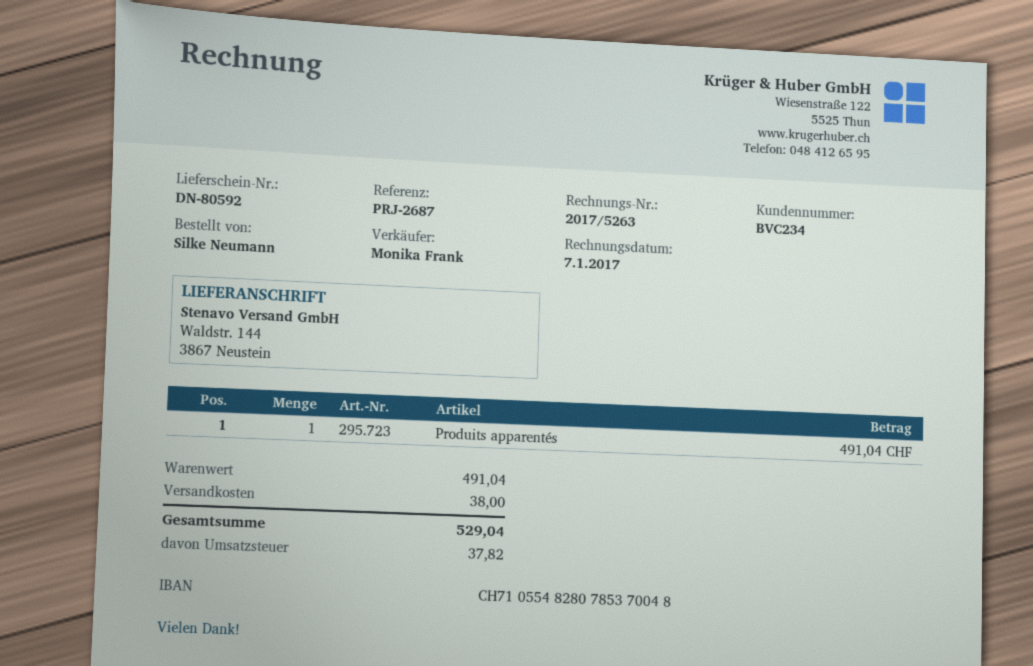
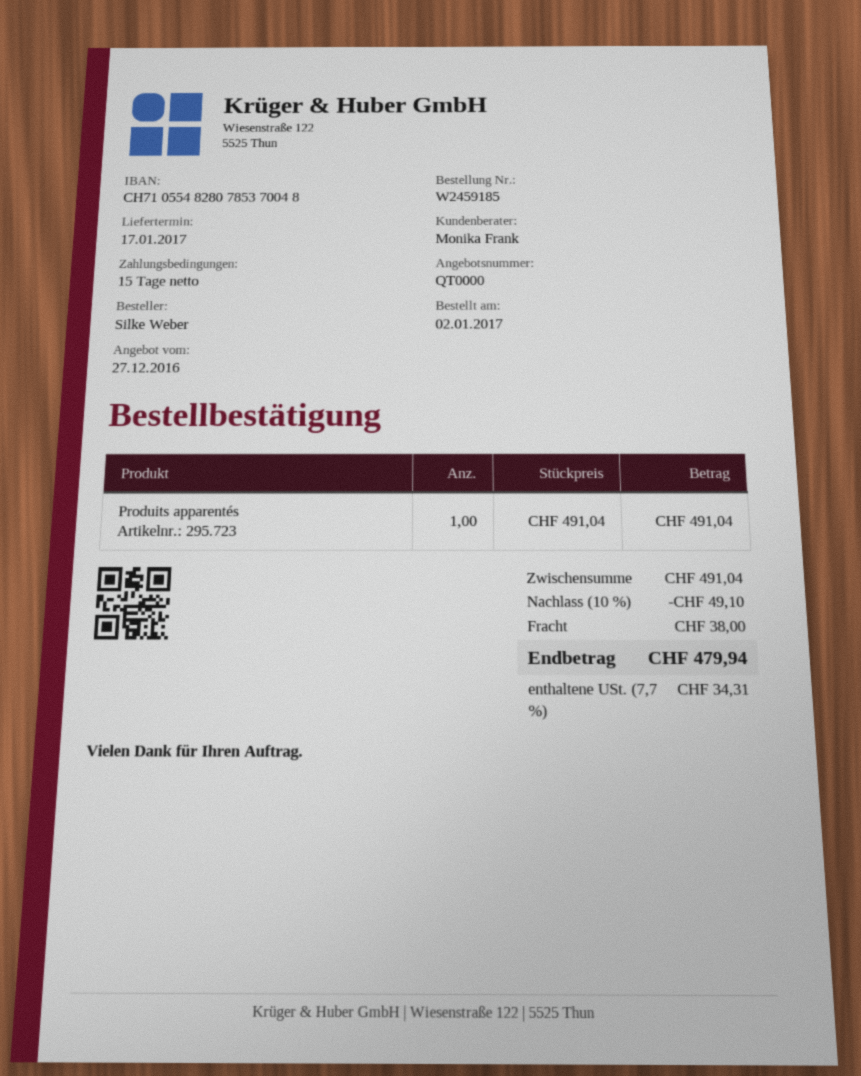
ordered by: Silke Neumann -> Silke Weber
discount: none -> 10% = 49.10
tax: 37.82 -> 34.31
total: 529.04 -> 479.94

